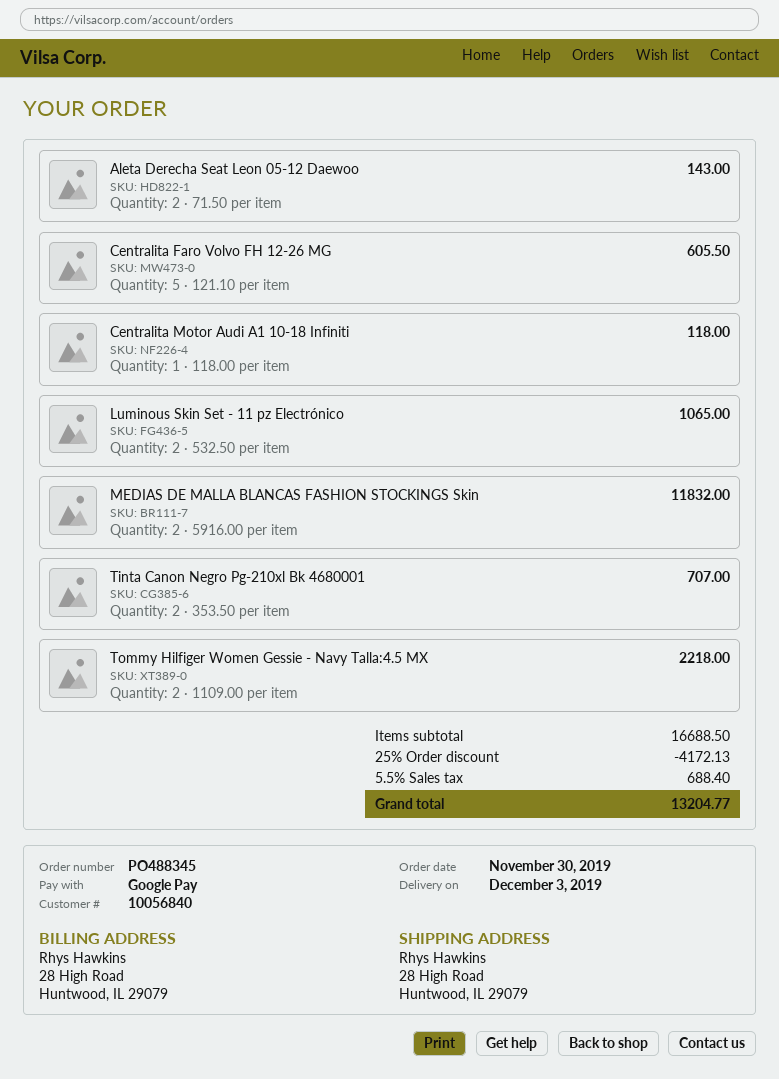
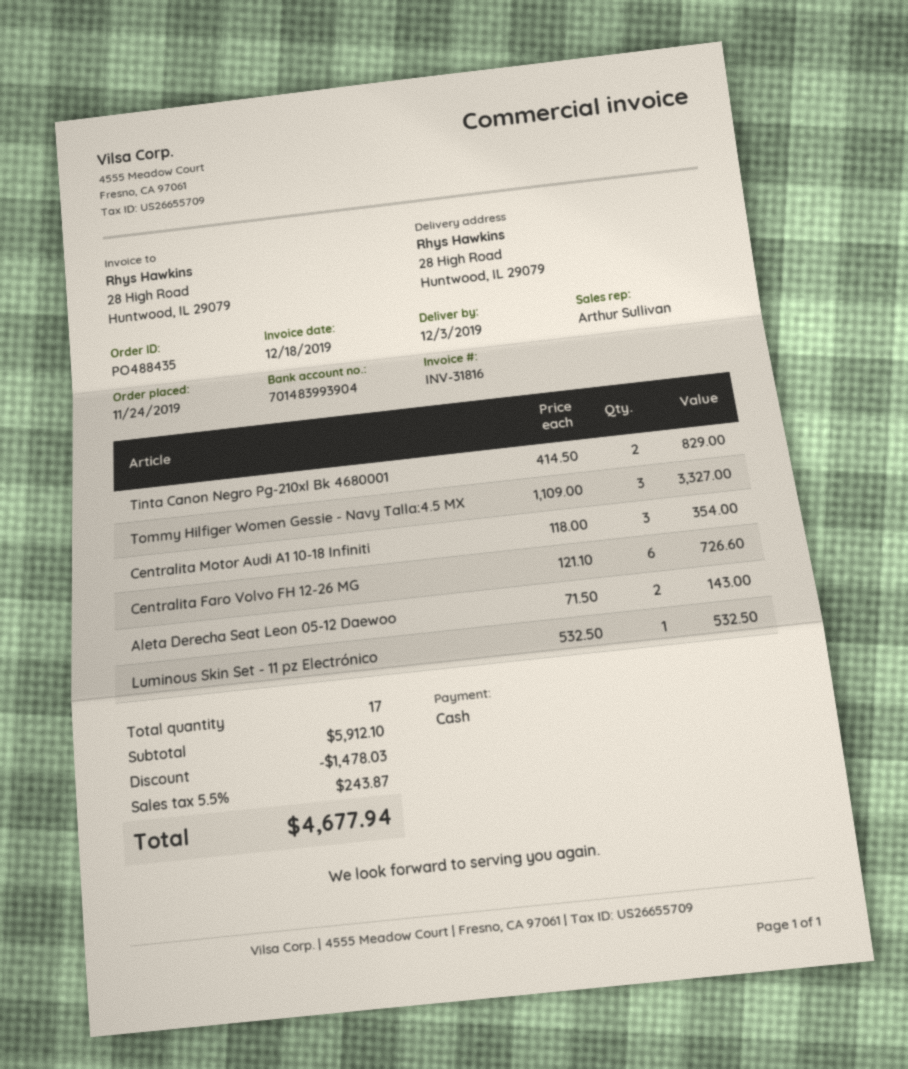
order number: PO488345 -> PO488435
order date: 2019-11-30 -> 2019-11-24
payment method: Google Pay -> cash
Centralita Faro Volvo FH 12-26 MG: 5 x 121.10 = 605.50 -> 6 x 121.10 = 726.60
Centralita Motor Audi A1 10-18 Infiniti: 1 x 118.00 = 118.00 -> 3 x 118.00 = 354.00
Luminous Skin Set - 11 pz Electrónico: 2 x 532.50 = 1065.00 -> 1 x 532.50 = 532.50
MEDIAS DE MALLA BLANCAS FASHION STOCKINGS Skin: 2 x 5916.00 = 11832.00 -> none
Tinta Canon Negro Pg-210xl Bk 4680001: 2 x 353.50 = 707.00 -> 2 x 414.50 = 829.00
Tommy Hilfiger Women Gessie - Navy Talla:4.5 MX: 2 x 1109.00 = 2218.00 -> 3 x 1109.00 = 3327.00
subtotal: 16688.50 -> 5912.10
discount: 4172.13 -> 1478.03
tax: 5.5% = 688.40 -> 5.5% = 243.87
total: 13204.77 -> 4677.94

